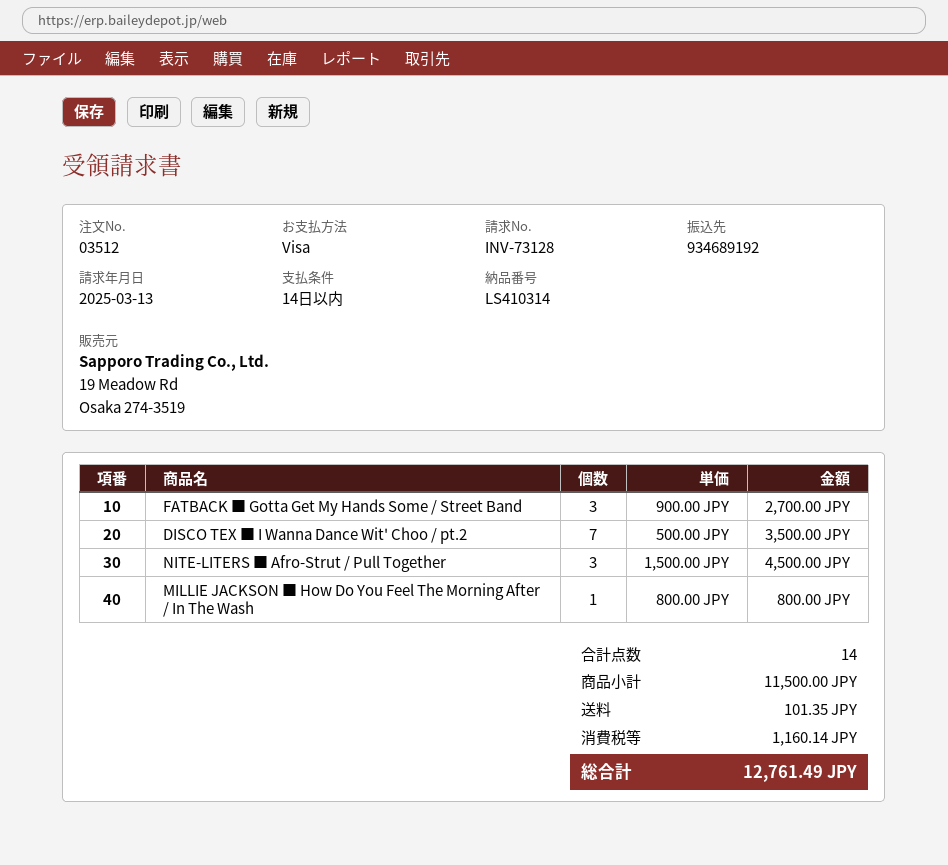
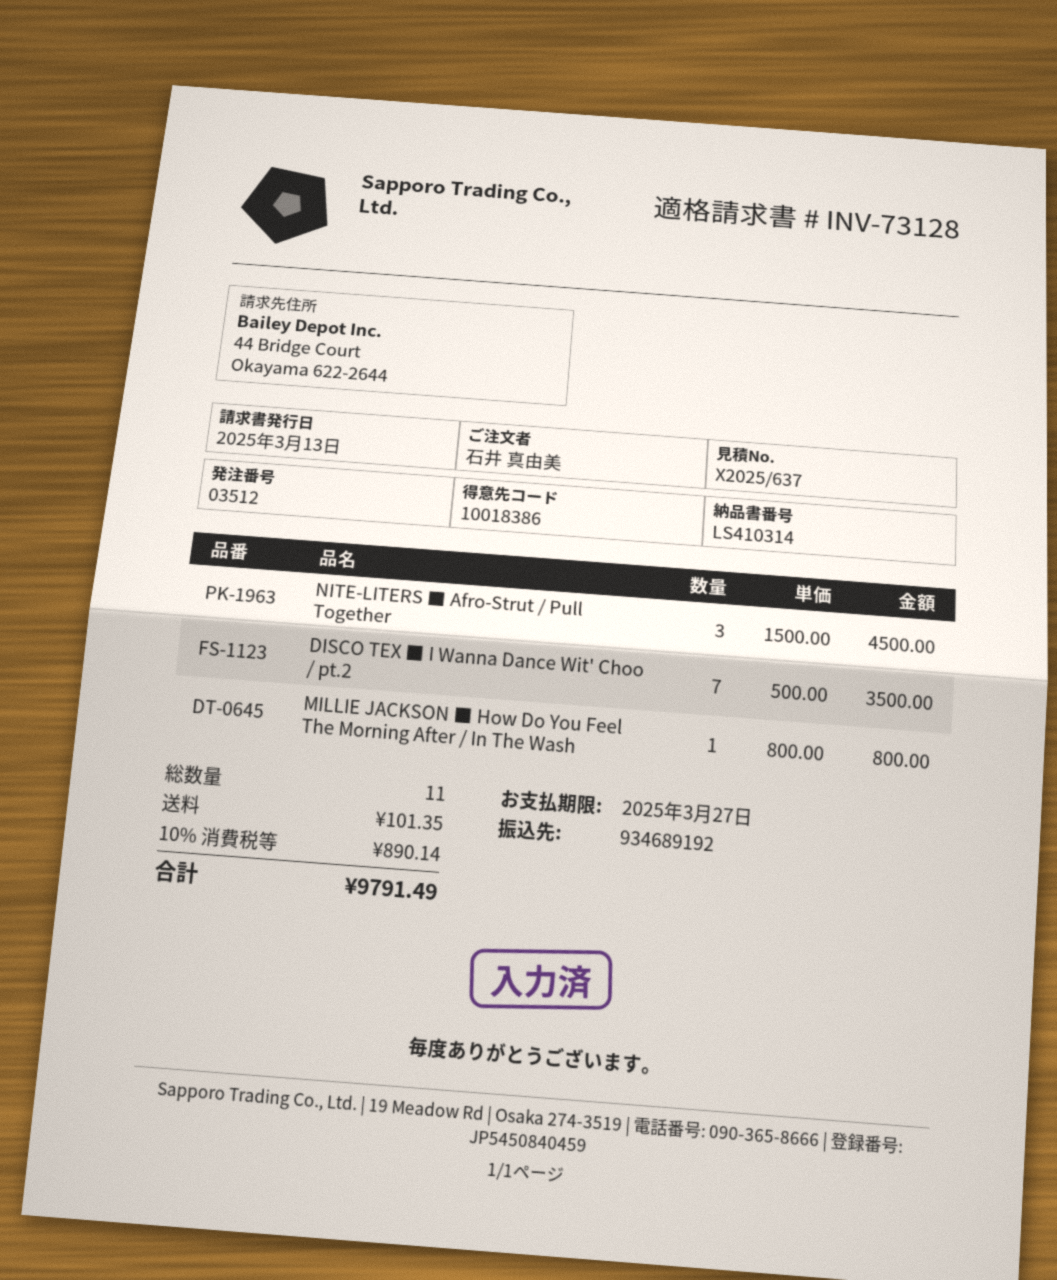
FATBACK ■ Gotta Get My Hands Some / Street Band: 3 x 900.00 = 2700.00 -> none
total quantity: 14 -> 11
tax: 1160.14 -> 890.14
total: 12761.49 -> 9791.49

